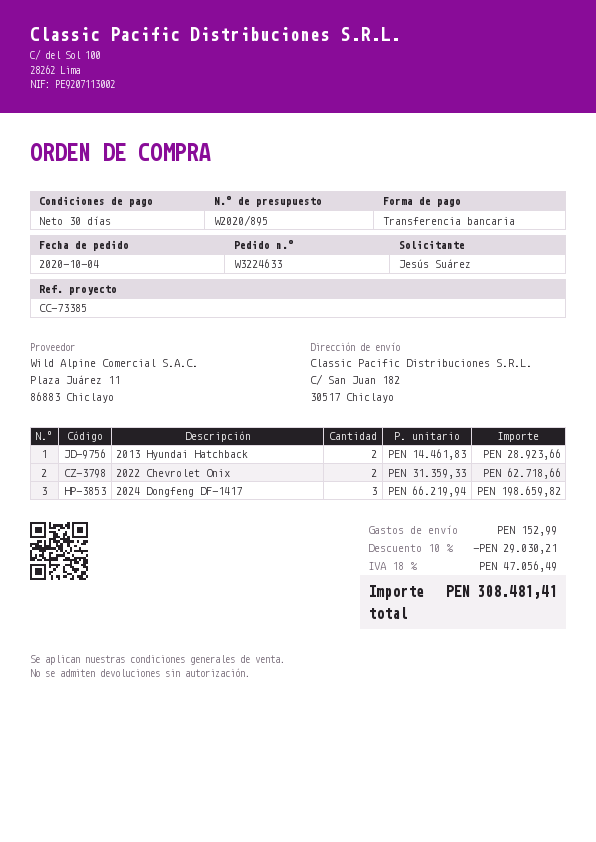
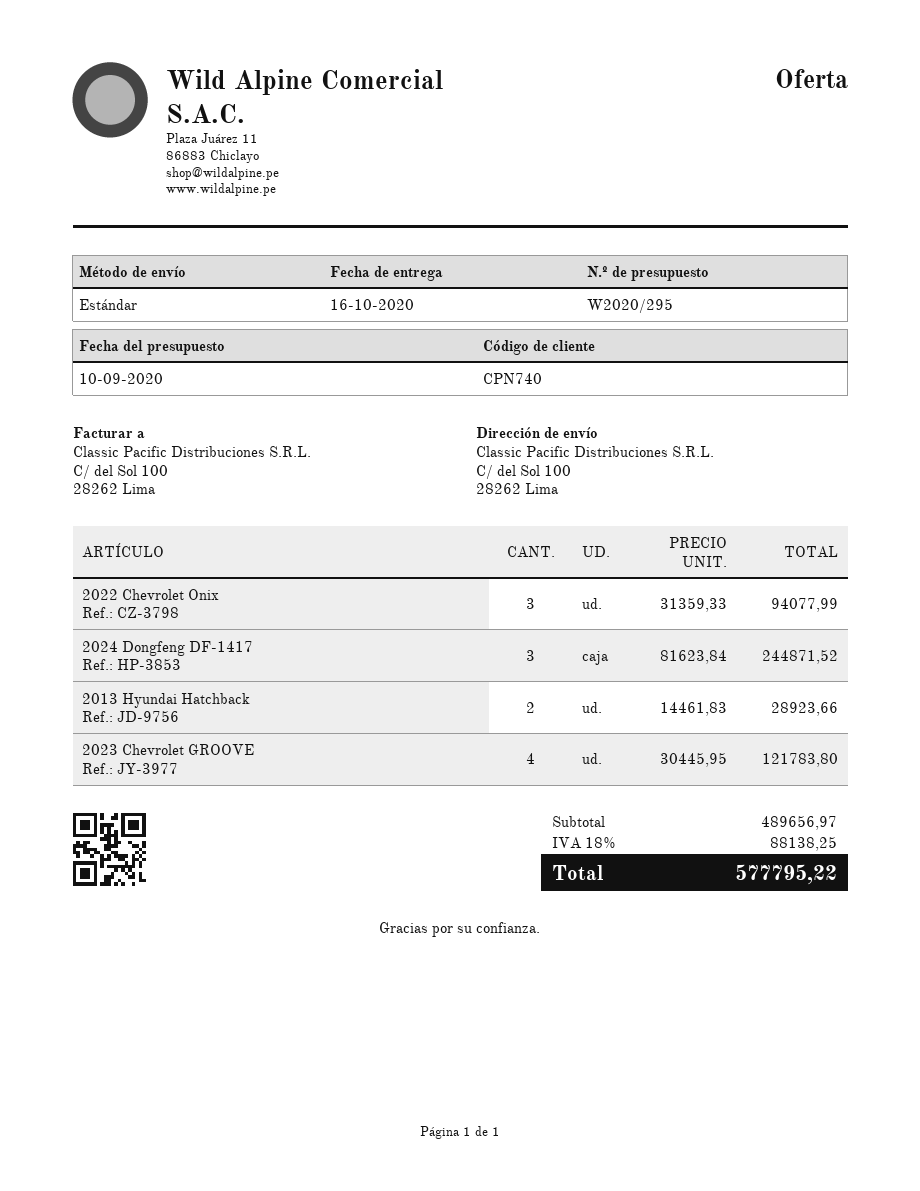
quote number: W2020/895 -> W2020/295
ship to: C/ San Juan 182, 30517 Chiclayo -> C/ del Sol 100, 28262 Lima
2022 Chevrolet Onix: 2 x 31359.33 = 62718.66 -> 3 x 31359.33 = 94077.99
2024 Dongfeng DF-1417: 3 x 66219.94 = 198659.82 -> 3 x 81623.84 = 244871.52
2023 Chevrolet GROOVE: none -> 4 x 30445.95 = 121783.80
discount: 10% = 29030.21 -> none
shipping: 152.99 -> none
tax: 18% = 47056.49 -> 18% = 88138.25
total: 308481.41 -> 577795.22

